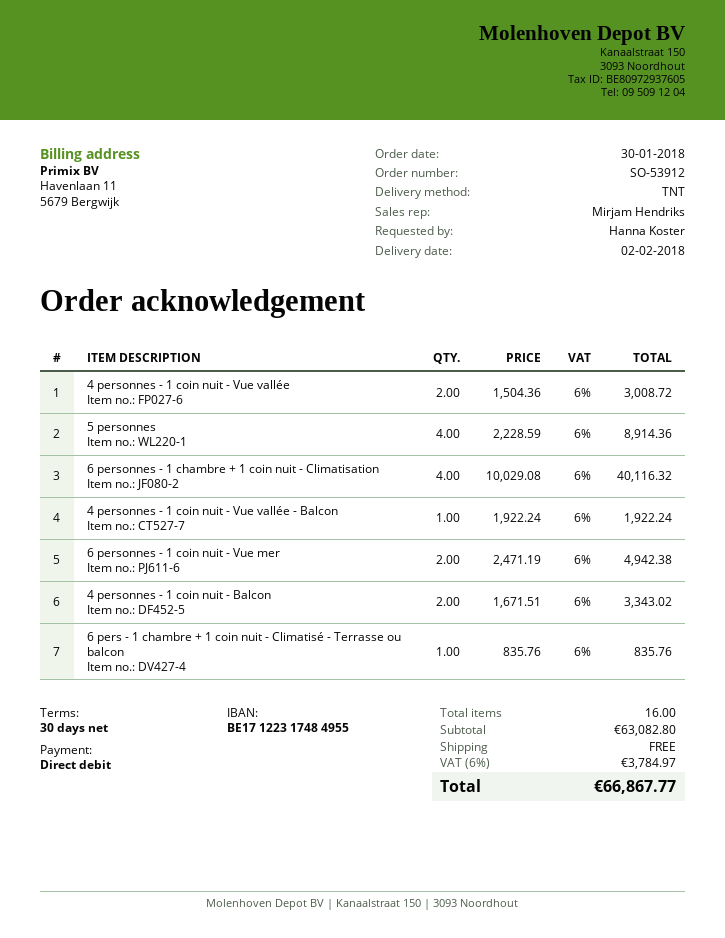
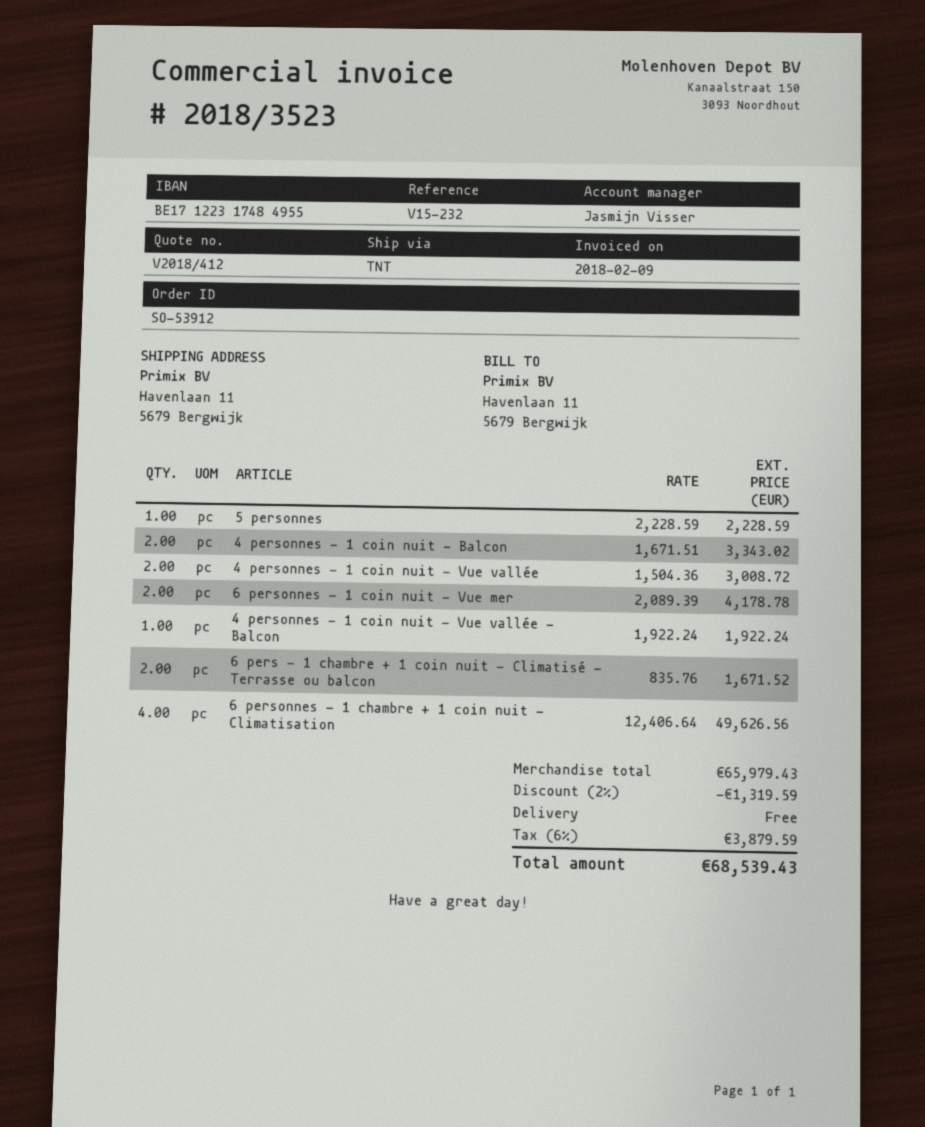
sales rep: Mirjam Hendriks -> Jasmijn Visser
5 personnes: 4 x 2228.59 = 8914.36 -> 1 x 2228.59 = 2228.59
6 personnes - 1 chambre + 1 coin nuit - Climatisation: 4 x 10029.08 = 40116.32 -> 4 x 12406.64 = 49626.56
6 personnes - 1 coin nuit - Vue mer: 2 x 2471.19 = 4942.38 -> 2 x 2089.39 = 4178.78
6 pers - 1 chambre + 1 coin nuit - Climatisé - Terrasse ou balcon: 1 x 835.76 = 835.76 -> 2 x 835.76 = 1671.52
subtotal: 63082.80 -> 65979.43
discount: none -> 2% = 1319.59
tax: 6% = 3784.97 -> 6% = 3879.59
total: 66867.77 -> 68539.43

